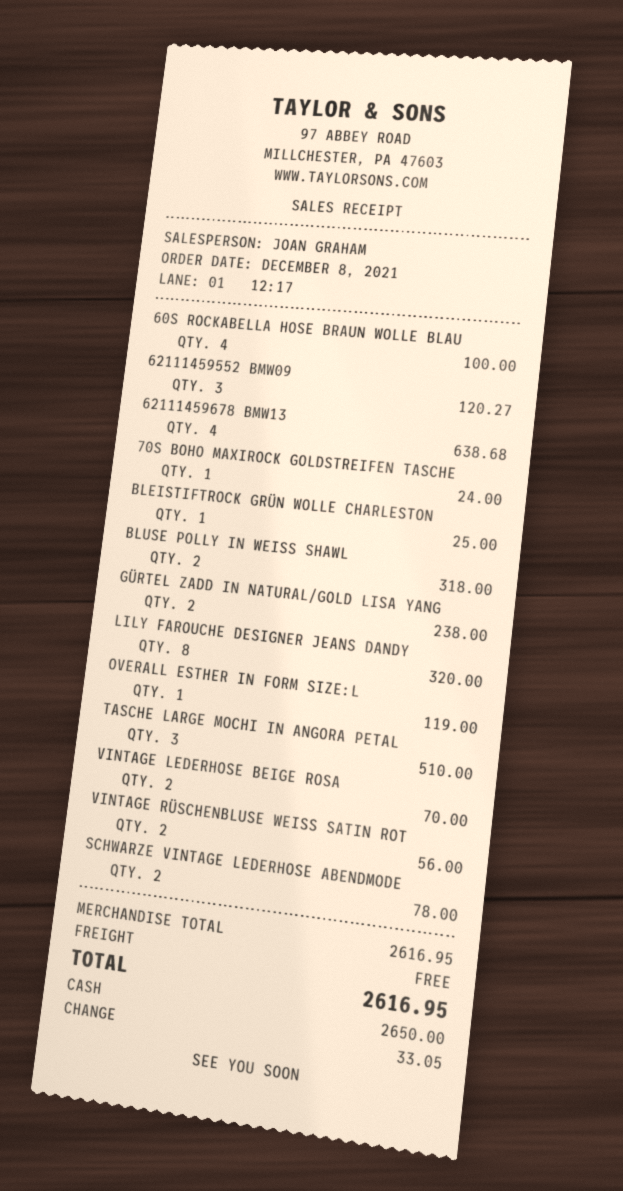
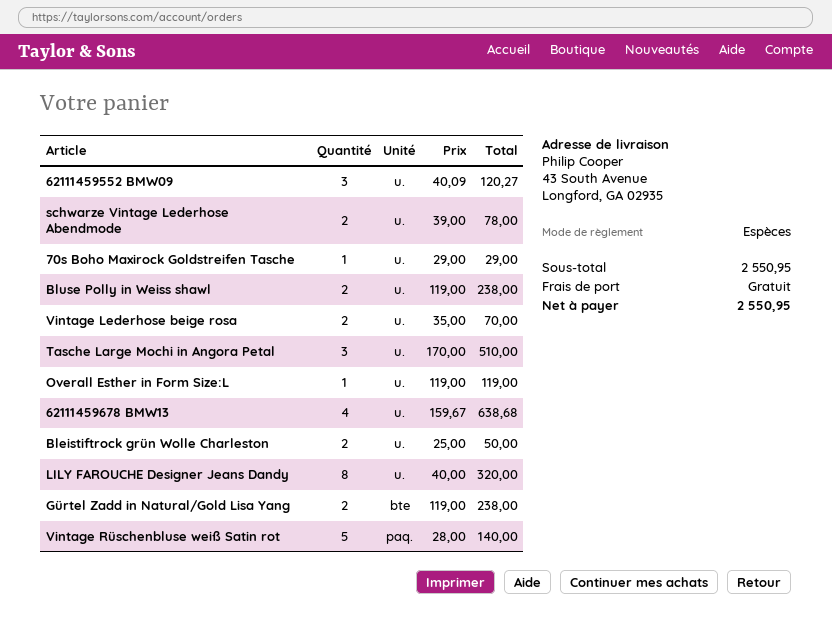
60S ROCKABELLA HOSE BRAUN WOLLE BLAU: 4 for 100.00 -> none
70S BOHO MAXIROCK GOLDSTREIFEN TASCHE: 1 for 24.00 -> 1 for 29.00
BLEISTIFTROCK GRÜN WOLLE CHARLESTON: 1 for 25.00 -> 2 for 50.00
BLUSE POLLY IN WEISS SHAWL: 2 for 318.00 -> 2 for 238.00
VINTAGE RÜSCHENBLUSE WEISS SATIN ROT: 2 for 56.00 -> 5 for 140.00
subtotal: 2616.95 -> 2550.95
total: 2616.95 -> 2550.95

